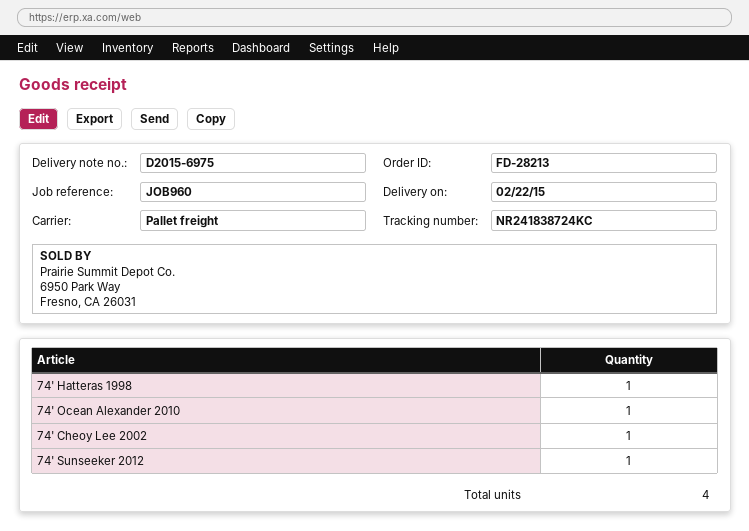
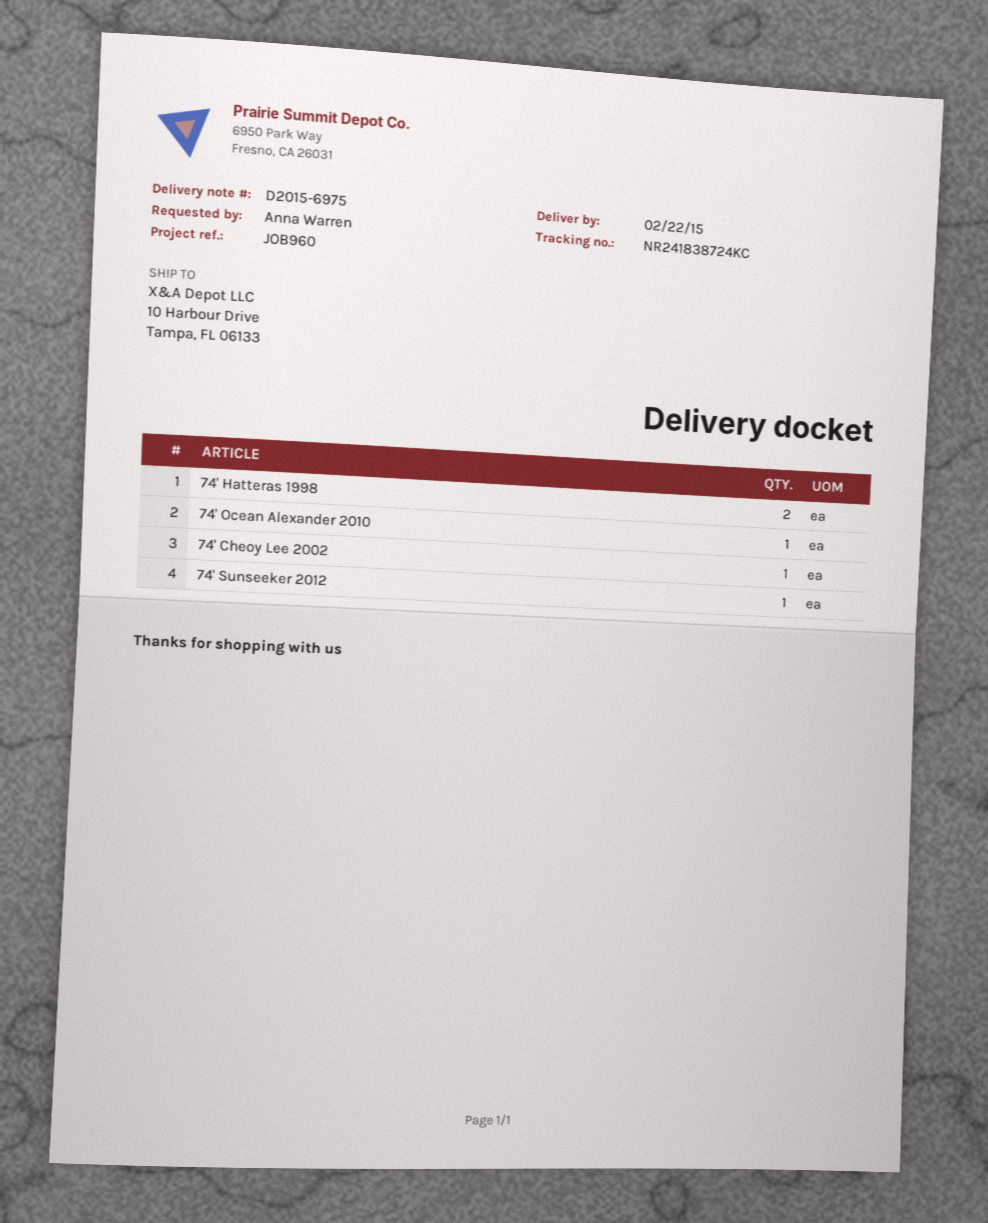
74' Hatteras 1998: 1 -> 2

